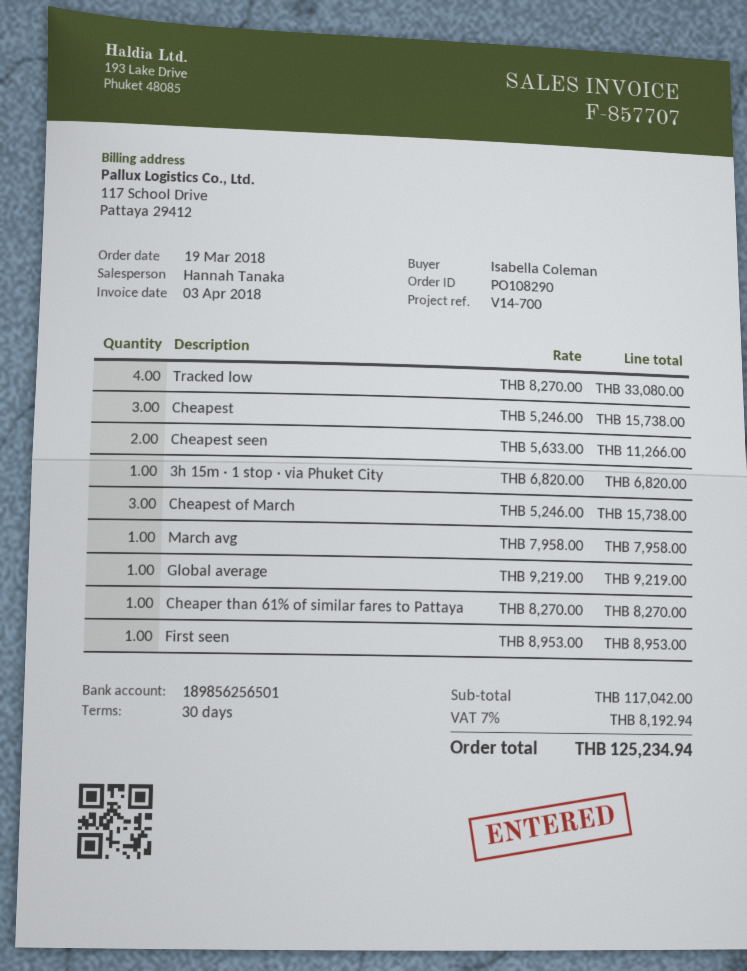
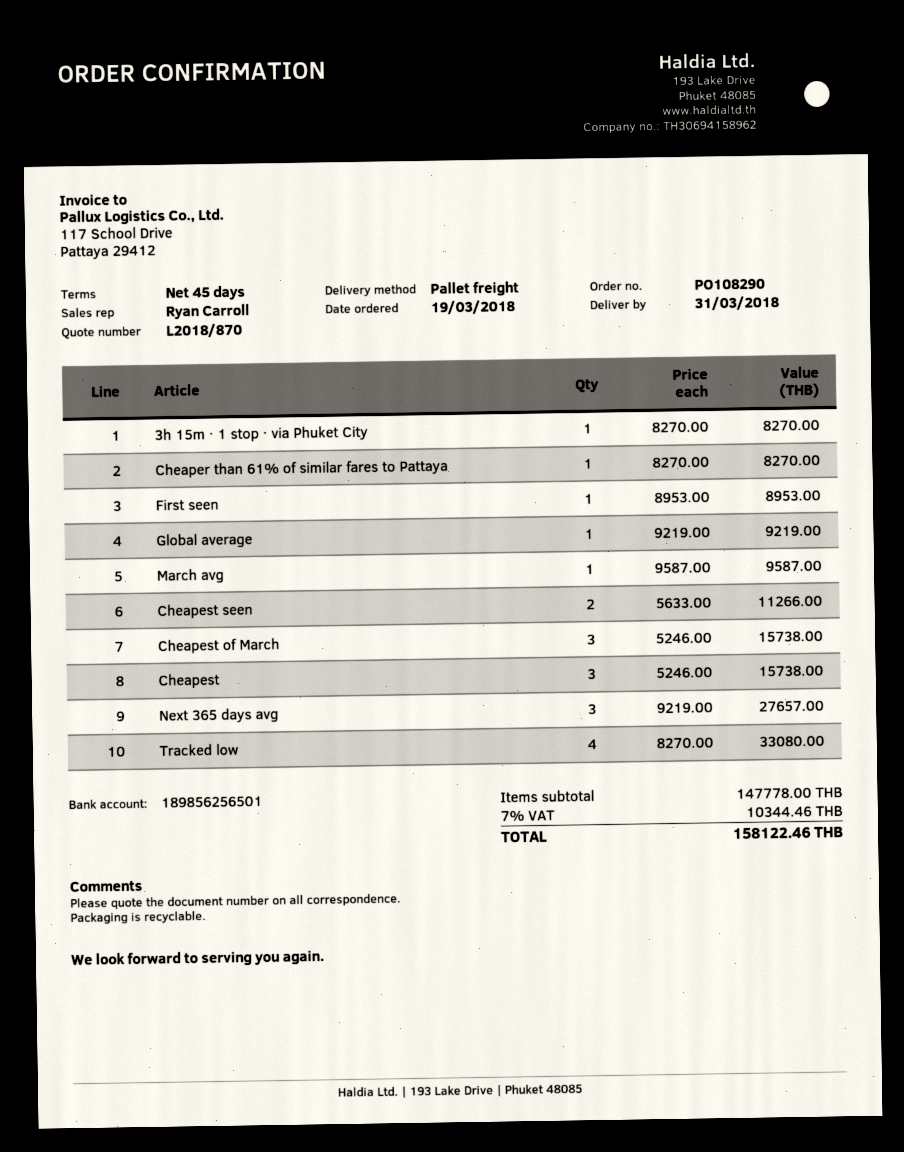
payment terms: 30 days -> 45 days
sales rep: Hannah Tanaka -> Ryan Carroll
3h 15m · 1 stop · via Phuket City: 1 x 6820.00 = 6820.00 -> 1 x 8270.00 = 8270.00
March avg: 1 x 7958.00 = 7958.00 -> 1 x 9587.00 = 9587.00
Next 365 days avg: none -> 3 x 9219.00 = 27657.00
subtotal: 117042.00 -> 147778.00
tax: 7% = 8192.94 -> 7% = 10344.46
total: 125234.94 -> 158122.46

